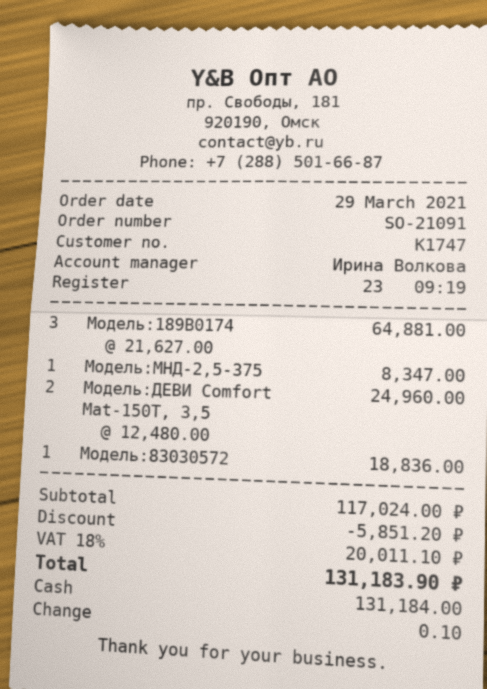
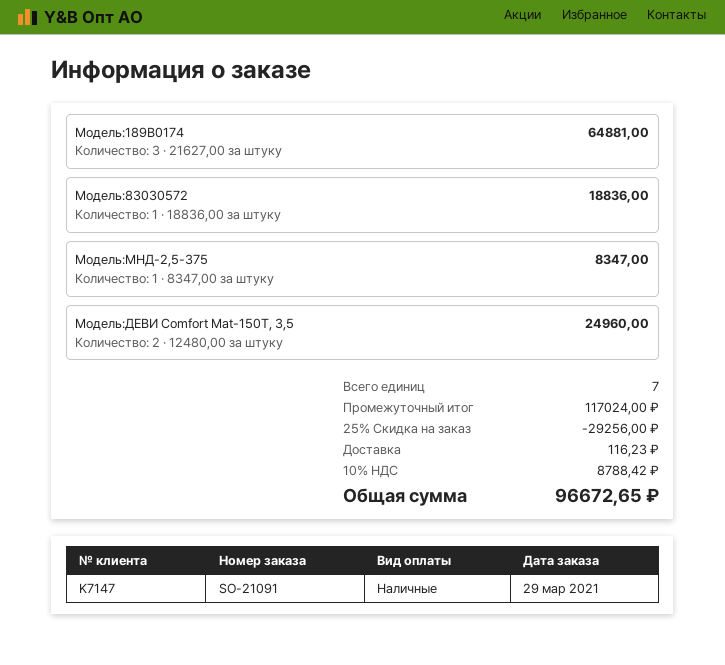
customer number: K1747 -> K7147
discount: 5851.20 -> 29256.00
shipping: none -> 116.23
tax: 18% = 20011.10 -> 10% = 8788.42
total: 131183.90 -> 96672.65

